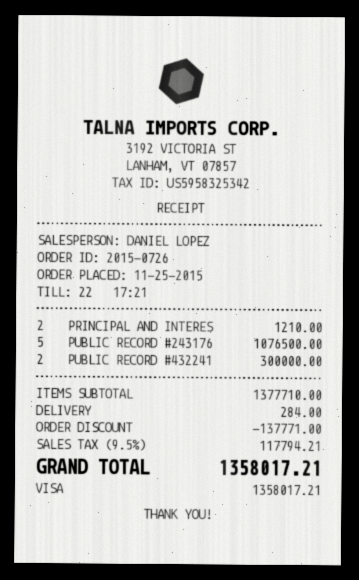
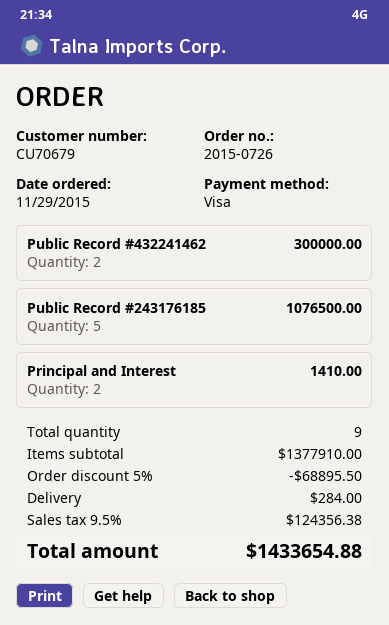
order date: 2015-11-25 -> 2015-11-29
PRINCIPAL AND INTERES: 2 for 1210.00 -> 2 for 1410.00
subtotal: 1377710.00 -> 1377910.00
discount: 137771.00 -> 68895.50
tax: 9.5% = 117794.21 -> 9.5% = 124356.38
total: 1358017.21 -> 1433654.88

